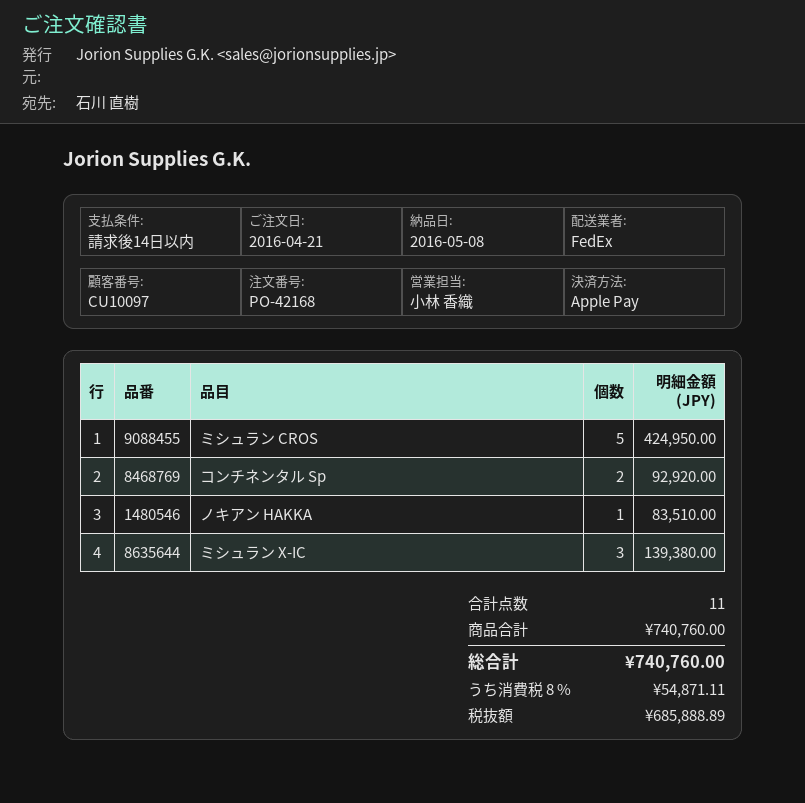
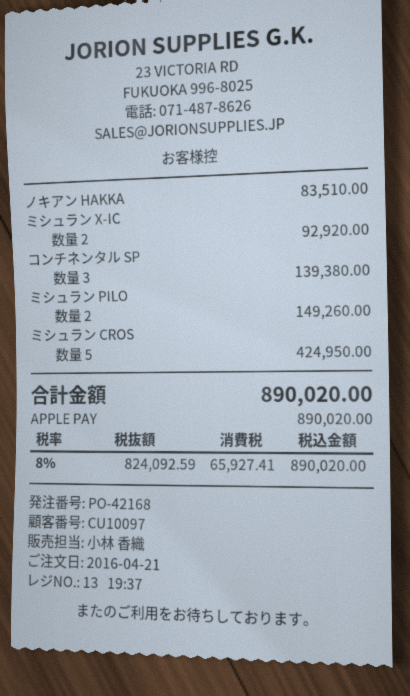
コンチネンタル Sp: 2 for 92920.00 -> 3 for 139380.00
ミシュラン X-IC: 3 for 139380.00 -> 2 for 92920.00
ミシュラン PILO: none -> 2 for 149260.00
net: 685888.89 -> 824092.59
tax: 8% = 54871.11 -> 8% = 65927.41
total: 740760.00 -> 890020.00

